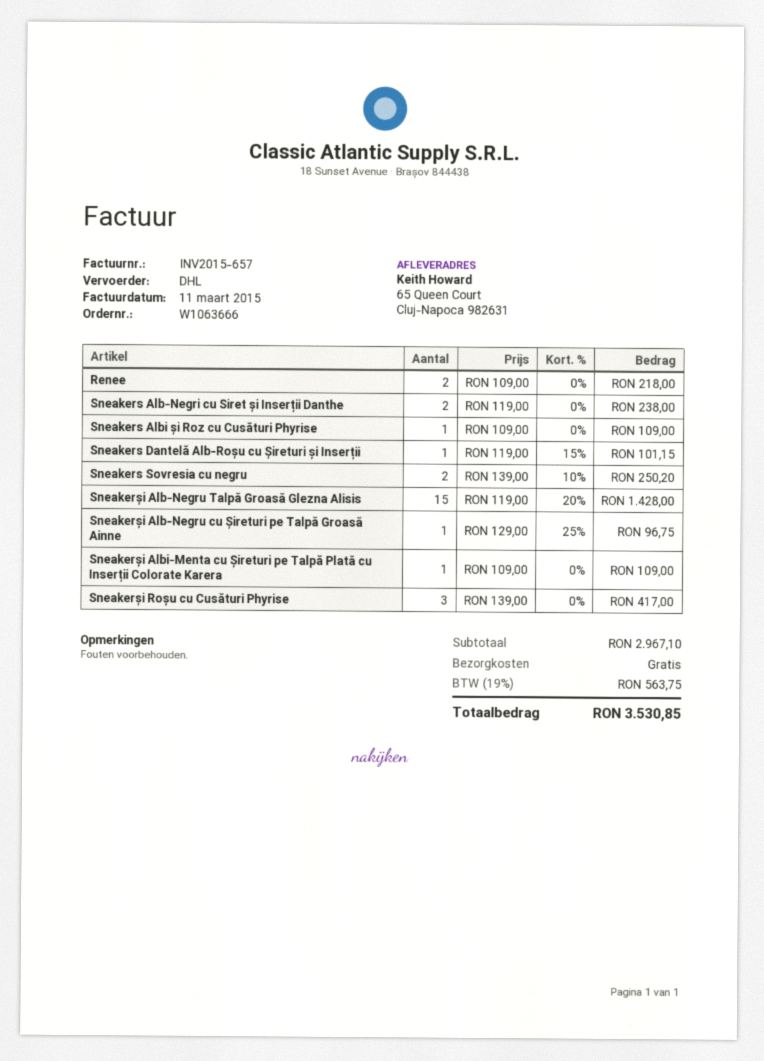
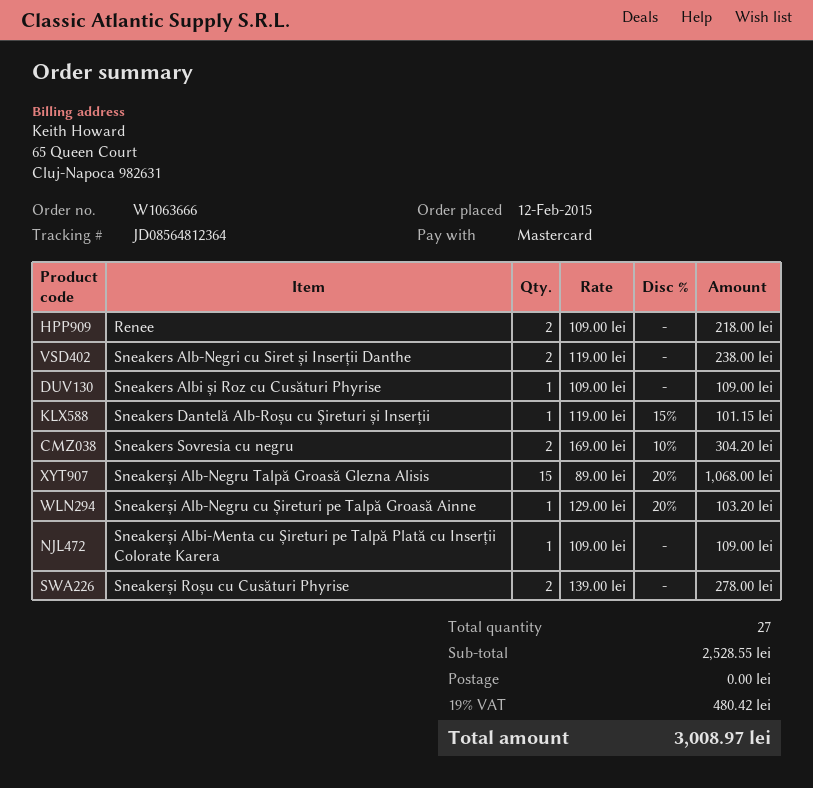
Sneakers Sovresia cu negru: 2 x 139.00 - 10% = 250.20 -> 2 x 169.00 - 10% = 304.20
Sneakerși Alb-Negru Talpă Groasă Glezna Alisis: 15 x 119.00 - 20% = 1428.00 -> 15 x 89.00 - 20% = 1068.00
Sneakerși Alb-Negru cu Șireturi pe Talpă Groasă Ainne: 1 x 129.00 - 25% = 96.75 -> 1 x 129.00 - 20% = 103.20
Sneakerși Roșu cu Cusături Phyrise: 3 x 139.00 = 417.00 -> 2 x 139.00 = 278.00
subtotal: 2967.10 -> 2528.55
tax: 19% = 563.75 -> 19% = 480.42
total: 3530.85 -> 3008.97

